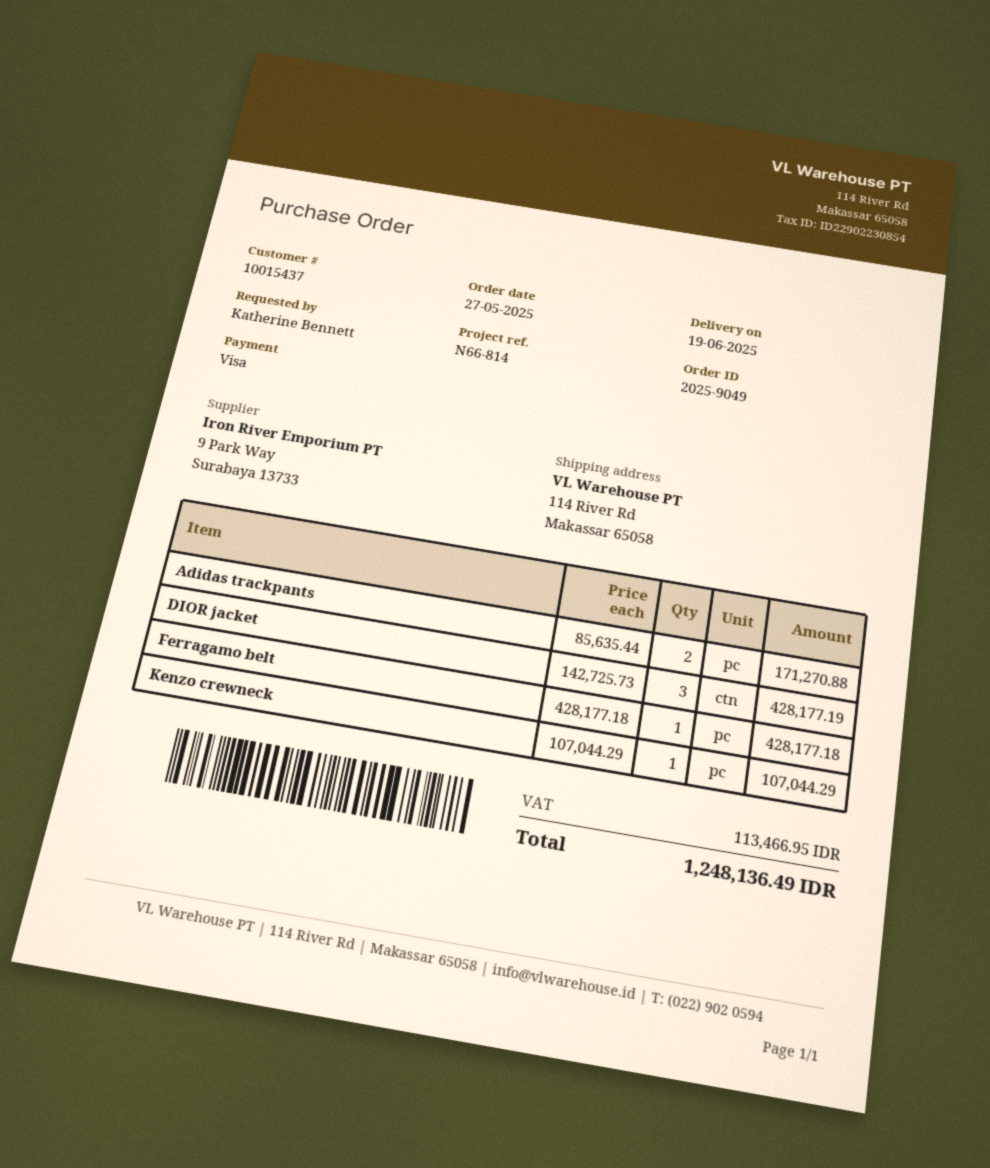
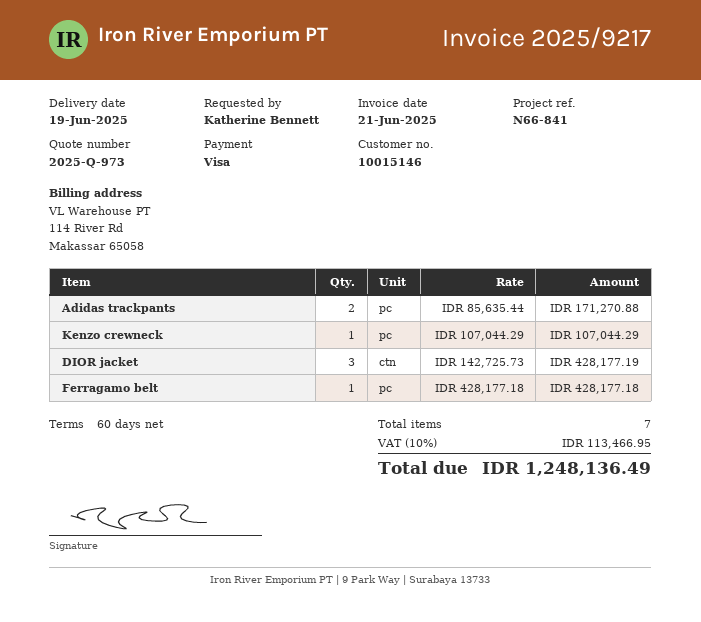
customer number: 10015437 -> 10015146
reference: N66-814 -> N66-841

